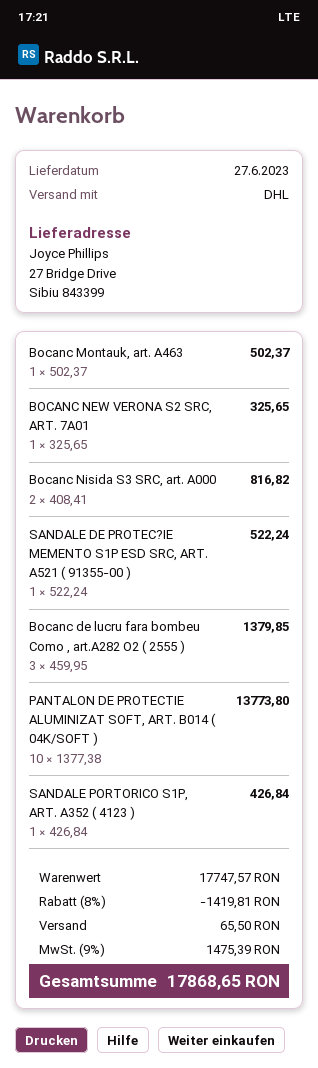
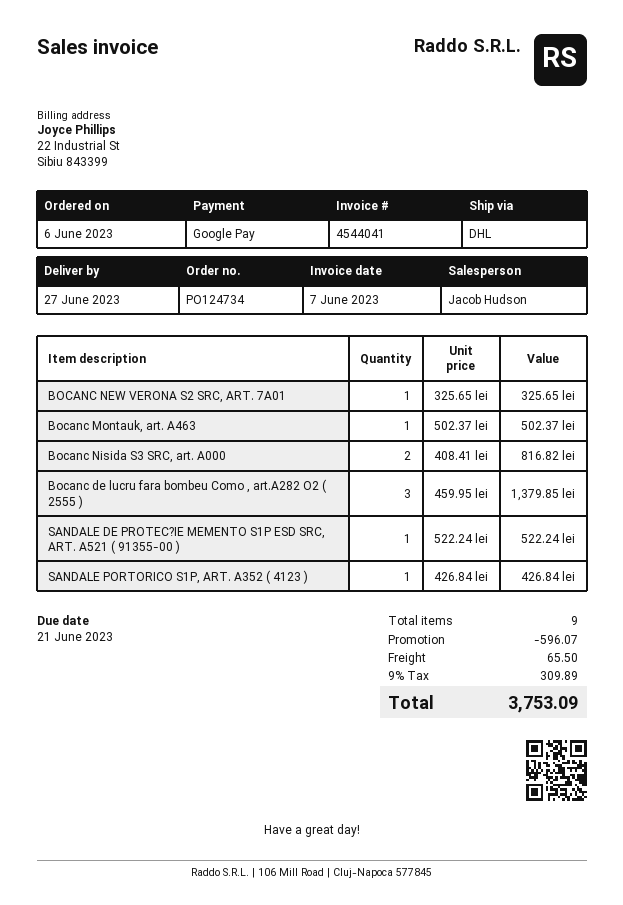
PANTALON DE PROTECTIE ALUMINIZAT SOFT, ART. B014 ( 04K/SOFT ): 10 x 1377.38 = 13773.80 -> none
discount: 1419.81 -> 596.07
tax: 9% = 1475.39 -> 9% = 309.89
total: 17868.65 -> 3753.09

